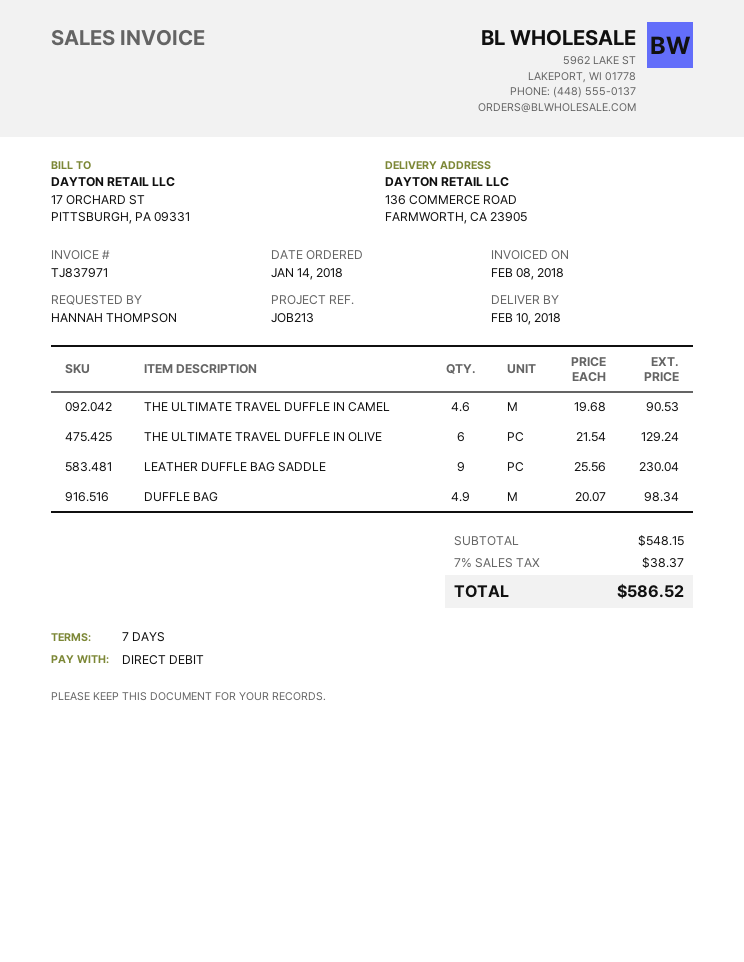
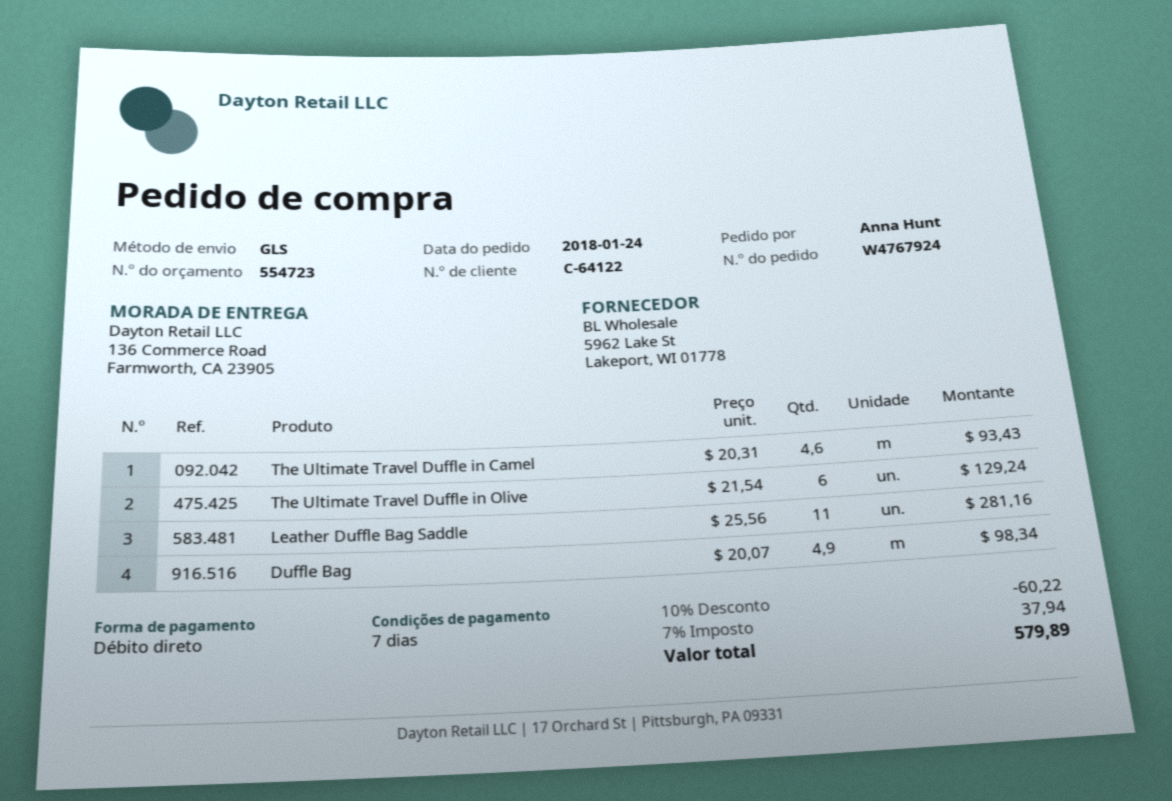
order date: 2018-01-14 -> 2018-01-24
ordered by: HANNAH THOMPSON -> Anna Hunt
THE ULTIMATE TRAVEL DUFFLE IN CAMEL: 4.6 x 19.68 = 90.53 -> 4.6 x 20.31 = 93.43
LEATHER DUFFLE BAG SADDLE: 9 x 25.56 = 230.04 -> 11 x 25.56 = 281.16
discount: none -> 10% = 60.22
tax: 7% = 38.37 -> 7% = 37.94
total: 586.52 -> 579.89

